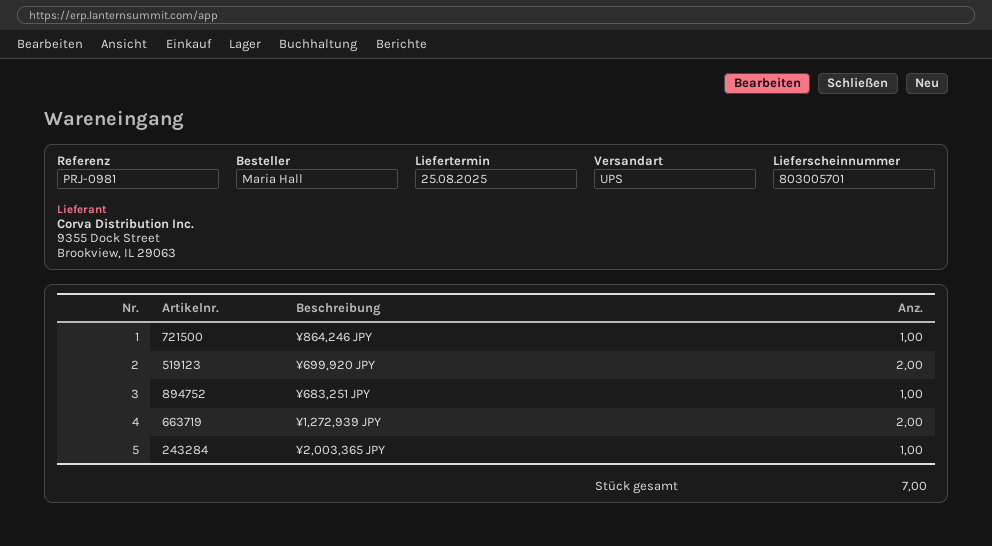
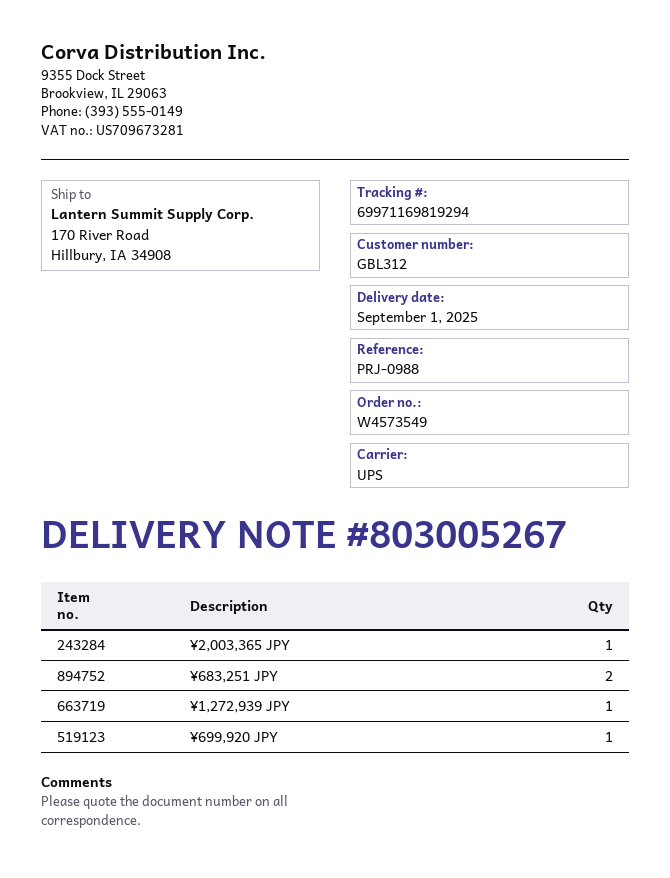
delivery note number: 803005701 -> 803005267
delivery date: 2025-08-25 -> 2025-09-01
reference: PRJ-0981 -> PRJ-0988
¥864,246 JPY: 1 -> none
¥699,920 JPY: 2 -> 1
¥683,251 JPY: 1 -> 2
¥1,272,939 JPY: 2 -> 1

